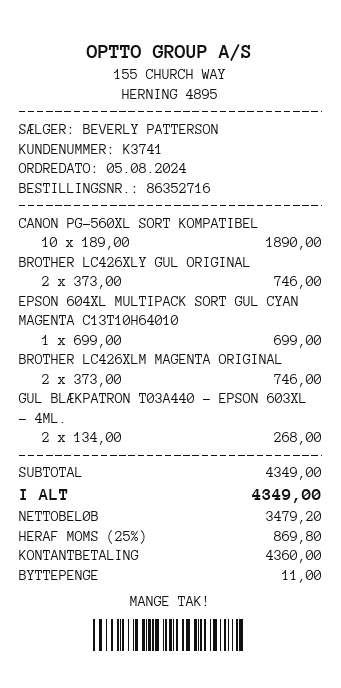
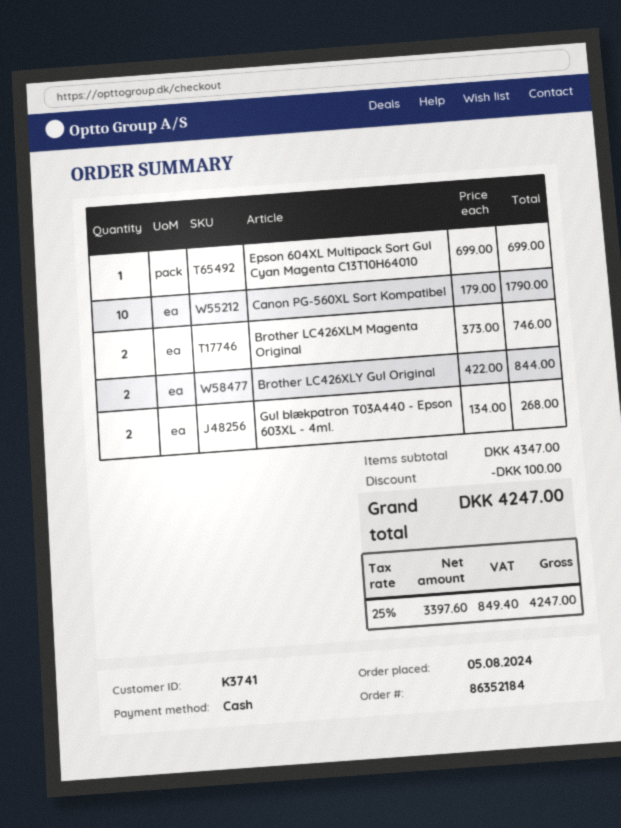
order number: 86352716 -> 86352184
CANON PG-560XL SORT KOMPATIBEL: 10 x 189.00 = 1890.00 -> 10 x 179.00 = 1790.00
BROTHER LC426XLY GUL ORIGINAL: 2 x 373.00 = 746.00 -> 2 x 422.00 = 844.00
subtotal: 4349.00 -> 4347.00
discount: none -> 100.00
net: 3479.20 -> 3397.60
tax: 25% = 869.80 -> 25% = 849.40
total: 4349.00 -> 4247.00

